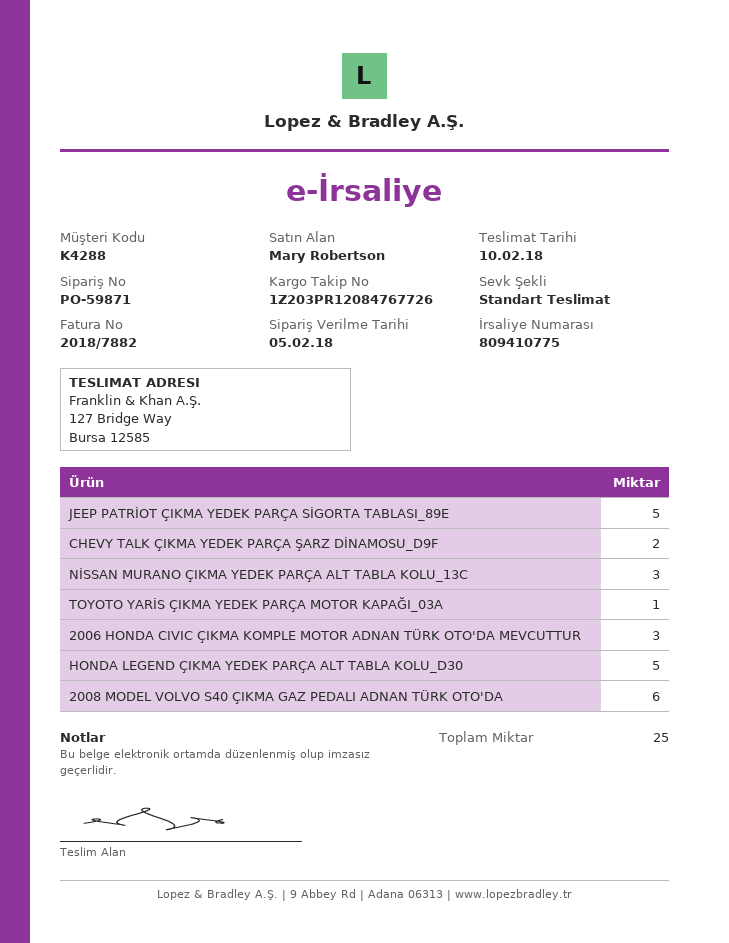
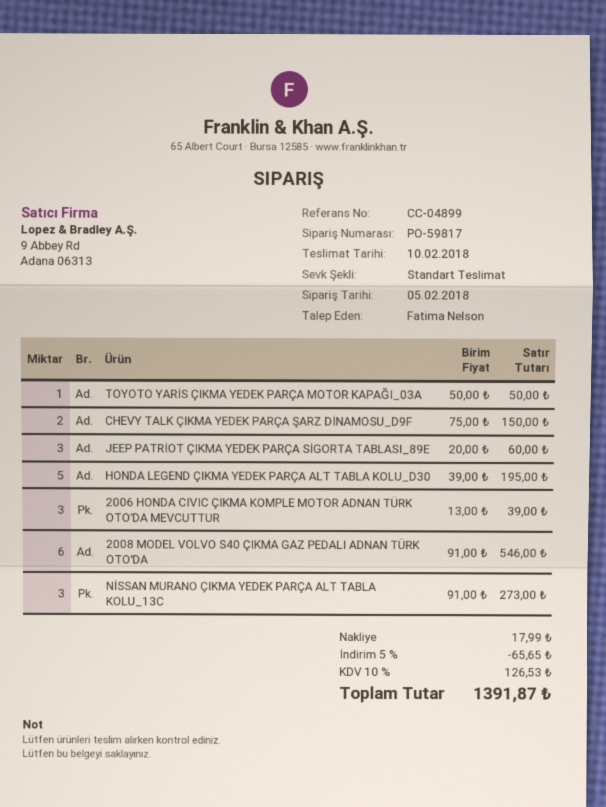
order number: PO-59871 -> PO-59817
ordered by: Mary Robertson -> Fatima Nelson
JEEP PATRİOT ÇIKMA YEDEK PARÇA SİGORTA TABLASI_89E: 5 -> 3

